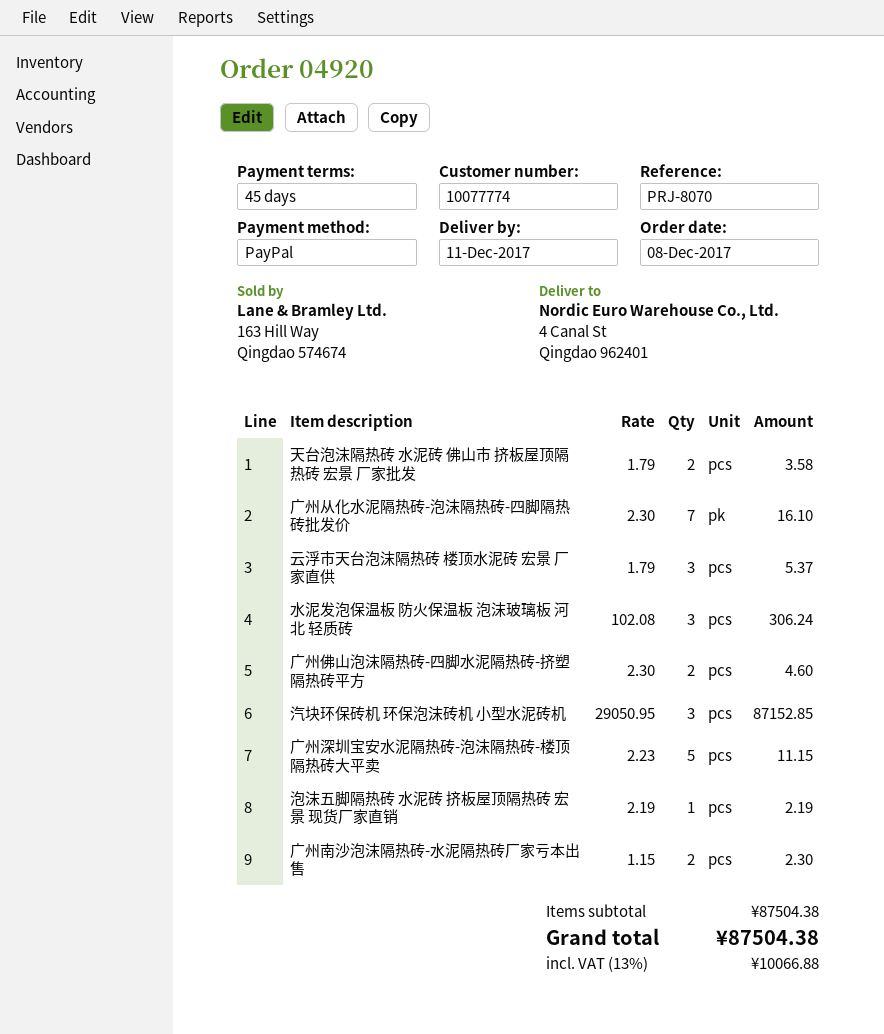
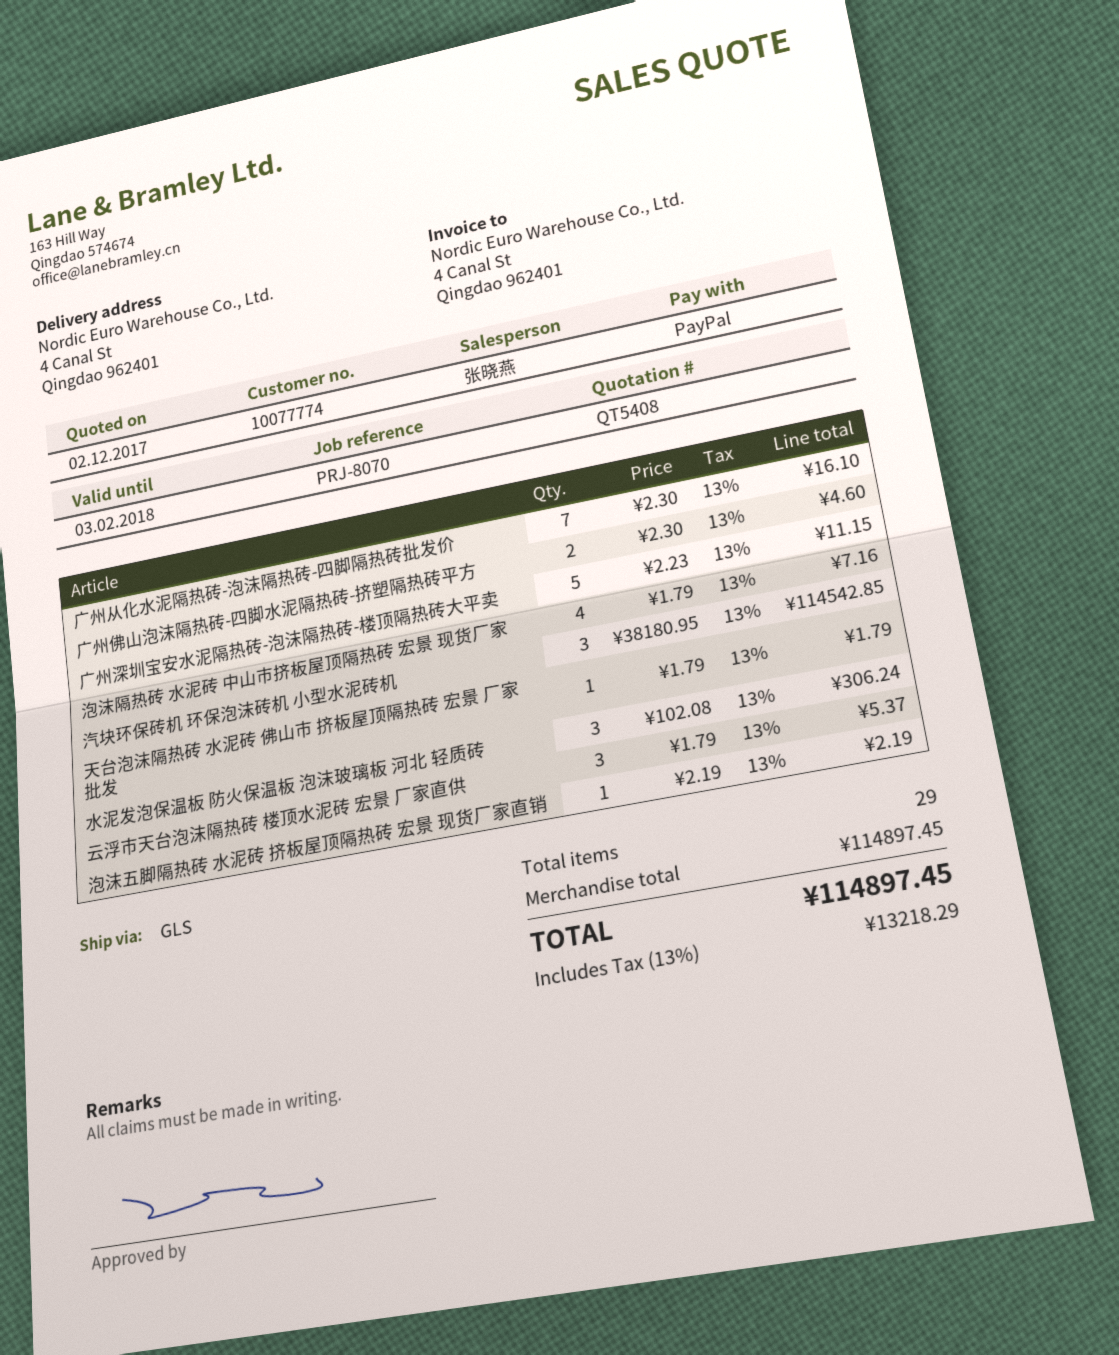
天台泡沫隔热砖 水泥砖 佛山市 挤板屋顶隔热砖 宏景 厂家批发: 2 x 1.79 = 3.58 -> 1 x 1.79 = 1.79
汽块环保砖机 环保泡沫砖机 小型水泥砖机: 3 x 29050.95 = 87152.85 -> 3 x 38180.95 = 114542.85
广州南沙泡沫隔热砖-水泥隔热砖厂家亏本出售: 2 x 1.15 = 2.30 -> none
泡沫隔热砖 水泥砖 中山市挤板屋顶隔热砖 宏景 现货厂家: none -> 4 x 1.79 = 7.16
subtotal: 87504.38 -> 114897.45
tax: 13% = 10066.88 -> 13% = 13218.29
total: 87504.38 -> 114897.45

